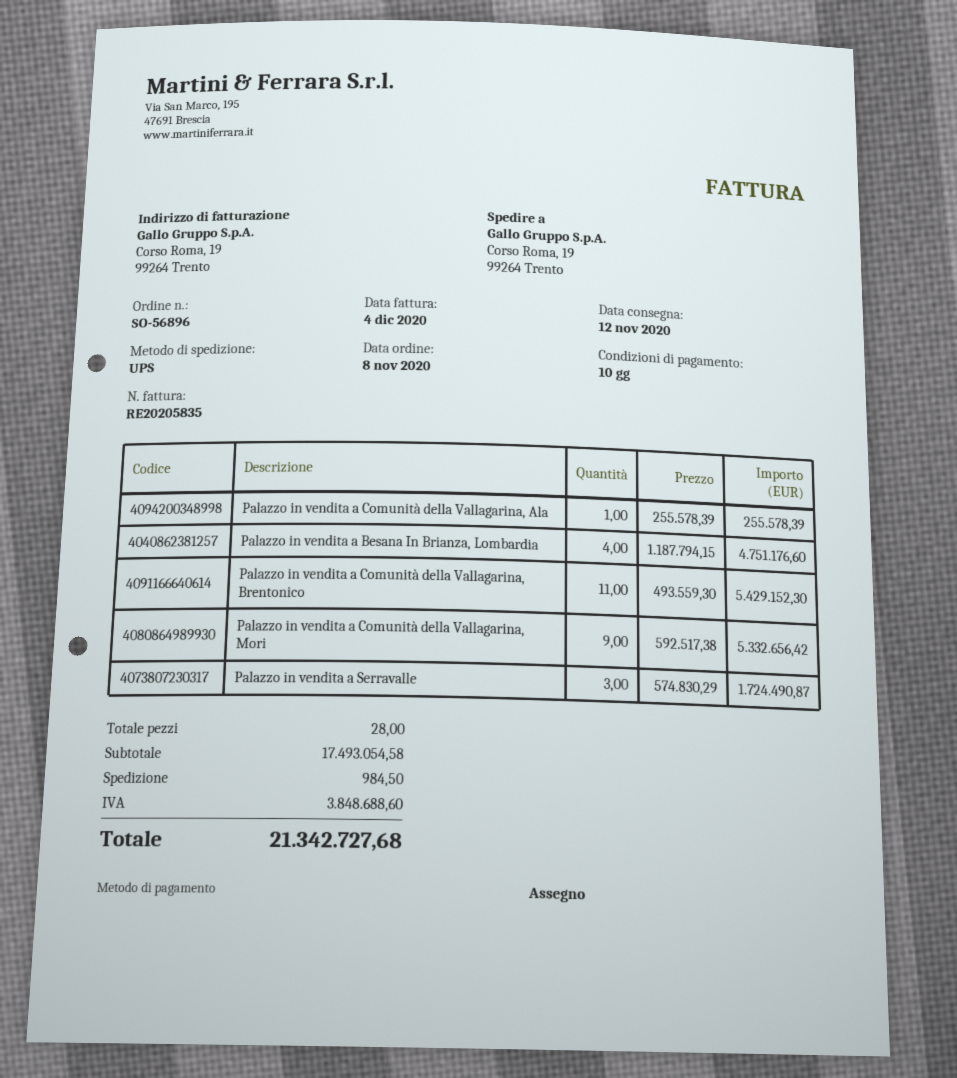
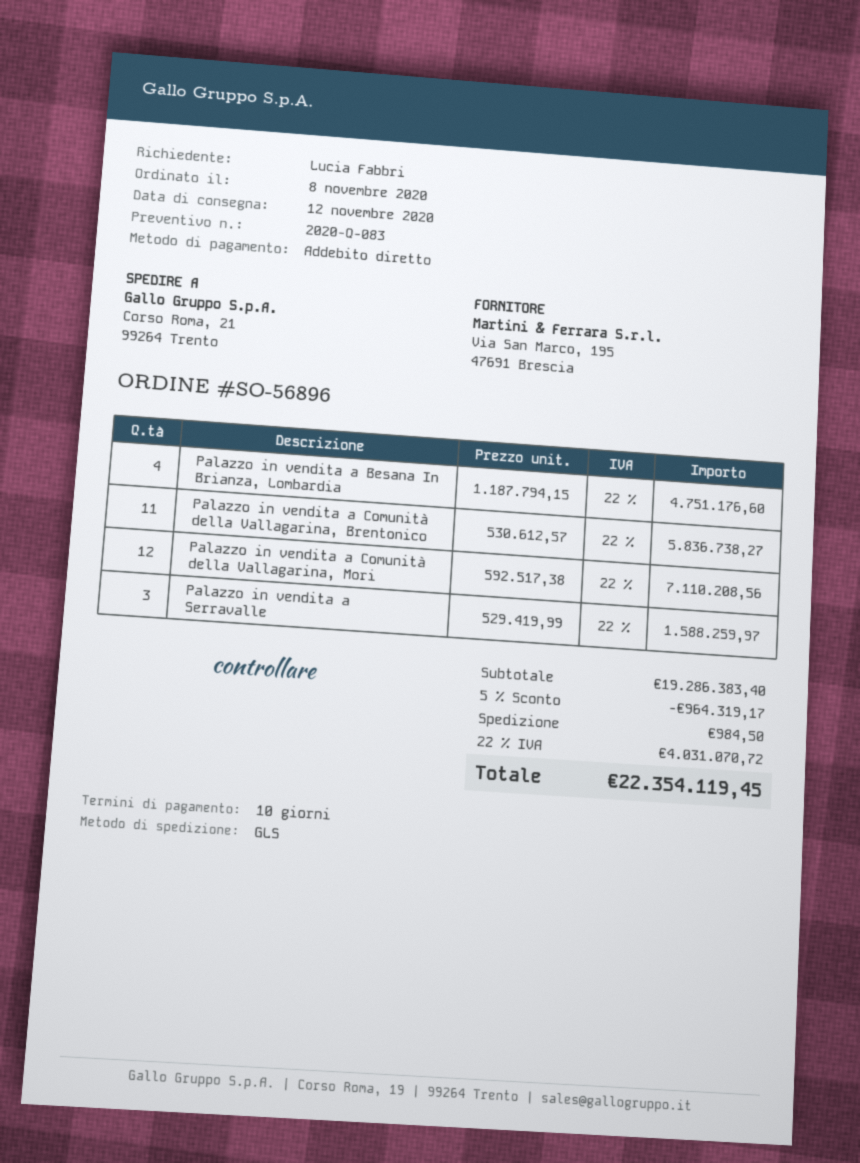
payment method: cheque -> direct debit
shipping method: UPS -> GLS
ship to: Corso Roma, 19, 99264 Trento -> Corso Roma, 21, 99264 Trento
Palazzo in vendita a Comunità della Vallagarina, Ala: 1 x 255578.39 = 255578.39 -> none
Palazzo in vendita a Comunità della Vallagarina, Brentonico: 11 x 493559.30 = 5429152.30 -> 11 x 530612.57 = 5836738.27
Palazzo in vendita a Comunità della Vallagarina, Mori: 9 x 592517.38 = 5332656.42 -> 12 x 592517.38 = 7110208.56
Palazzo in vendita a Serravalle: 3 x 574830.29 = 1724490.87 -> 3 x 529419.99 = 1588259.97
subtotal: 17493054.58 -> 19286383.40
discount: none -> 5% = 964319.17
tax: 3848688.60 -> 4031070.72
total: 21342727.68 -> 22354119.45

